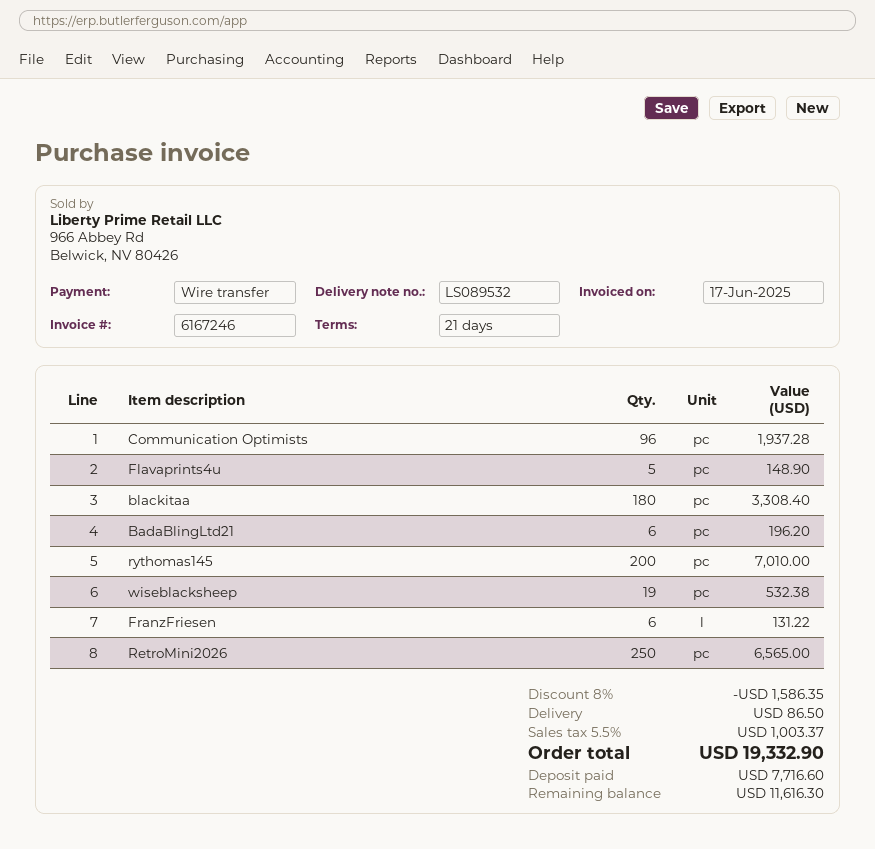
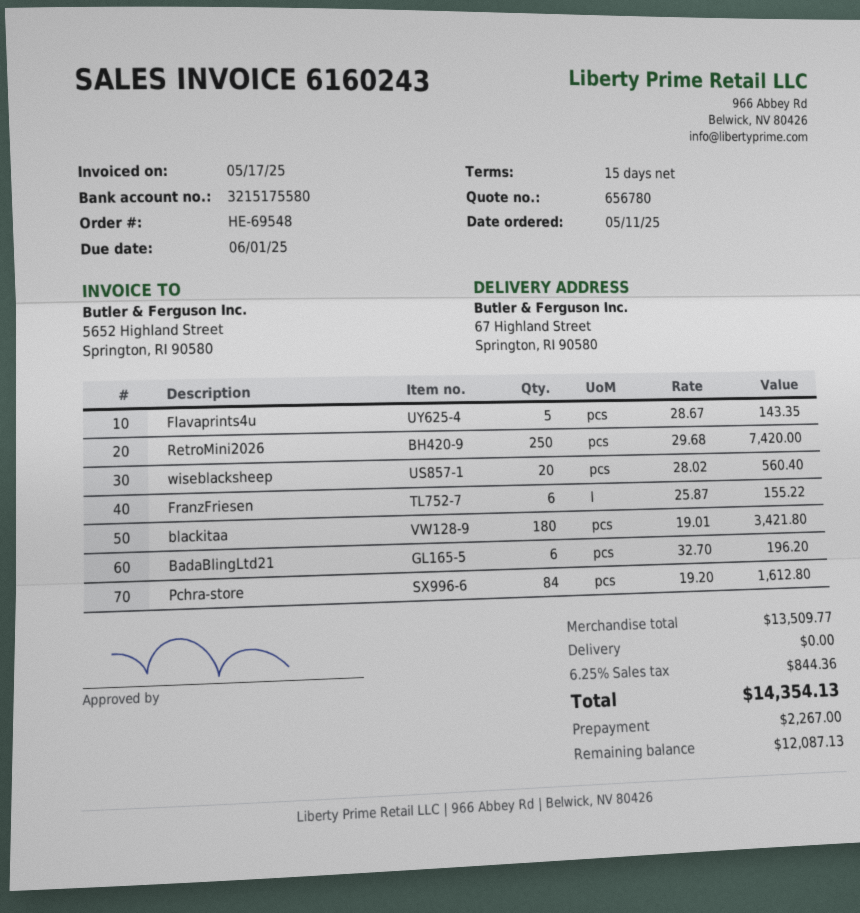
invoice number: 6167246 -> 6160243
invoice date: 2025-06-17 -> 2025-05-17
payment terms: 21 days -> 15 days
Communication Optimists: 96 for 1937.28 -> none
Flavaprints4u: 5 for 148.90 -> 5 for 143.35
blackitaa: 180 for 3308.40 -> 180 for 3421.80
rythomas145: 200 for 7010.00 -> none
wiseblacksheep: 19 for 532.38 -> 20 for 560.40
FranzFriesen: 6 for 131.22 -> 6 for 155.22
RetroMini2026: 250 for 6565.00 -> 250 for 7420.00
Pchra-store: none -> 84 for 1612.80
discount: 8% = 1586.35 -> none
shipping: 86.50 -> 0.00
tax: 5.5% = 1003.37 -> 6.25% = 844.36
total: 19332.90 -> 14354.13
deposit: 7716.60 -> 2267.00
balance: 11616.30 -> 12087.13

